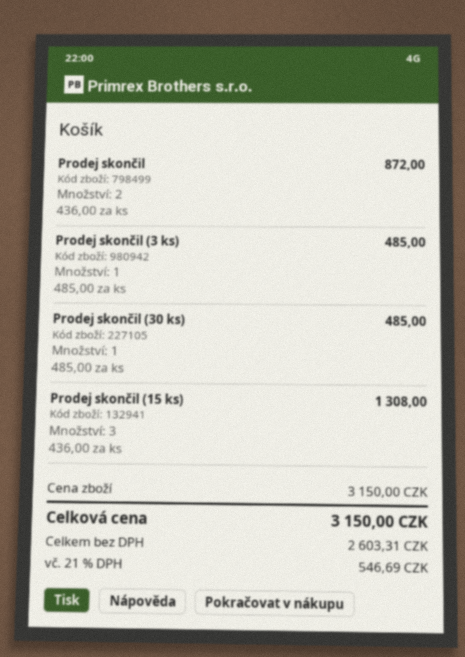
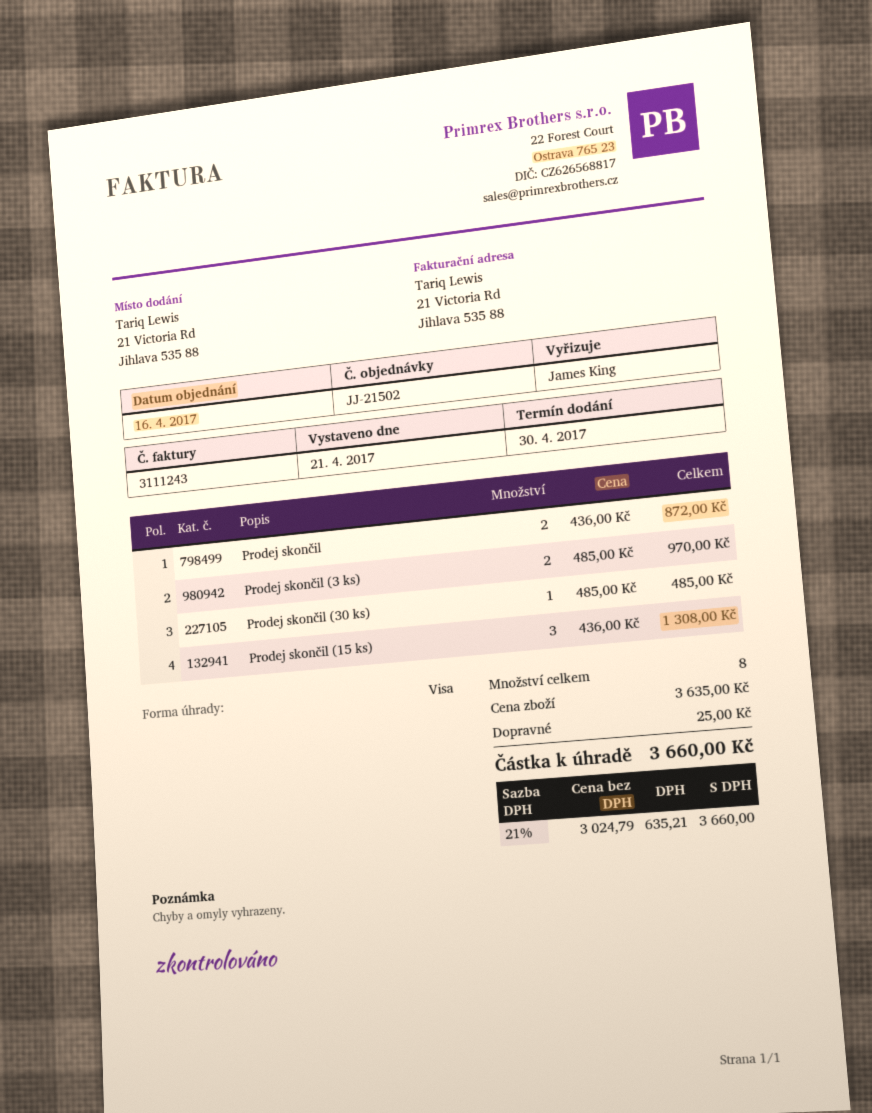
Prodej skončil (3 ks): 1 x 485.00 = 485.00 -> 2 x 485.00 = 970.00
subtotal: 3150.00 -> 3635.00
shipping: none -> 25.00
net: 2603.31 -> 3024.79
tax: 21% = 546.69 -> 21% = 635.21
total: 3150.00 -> 3660.00

